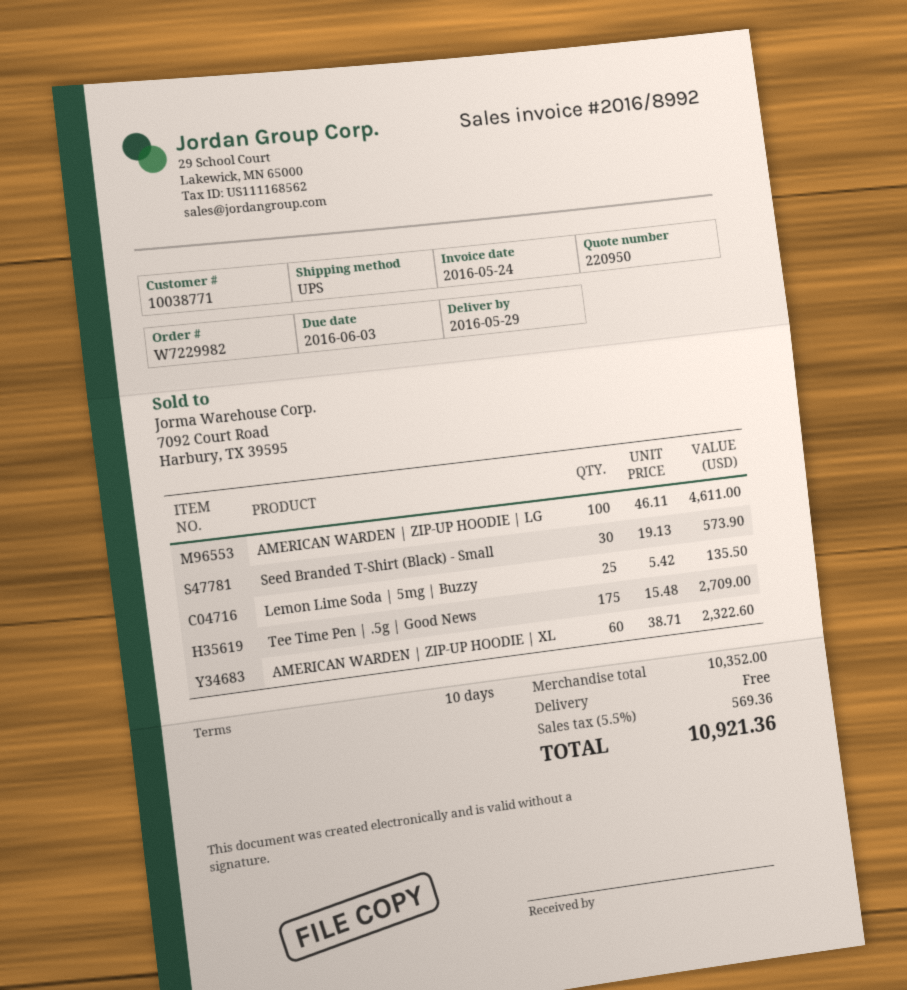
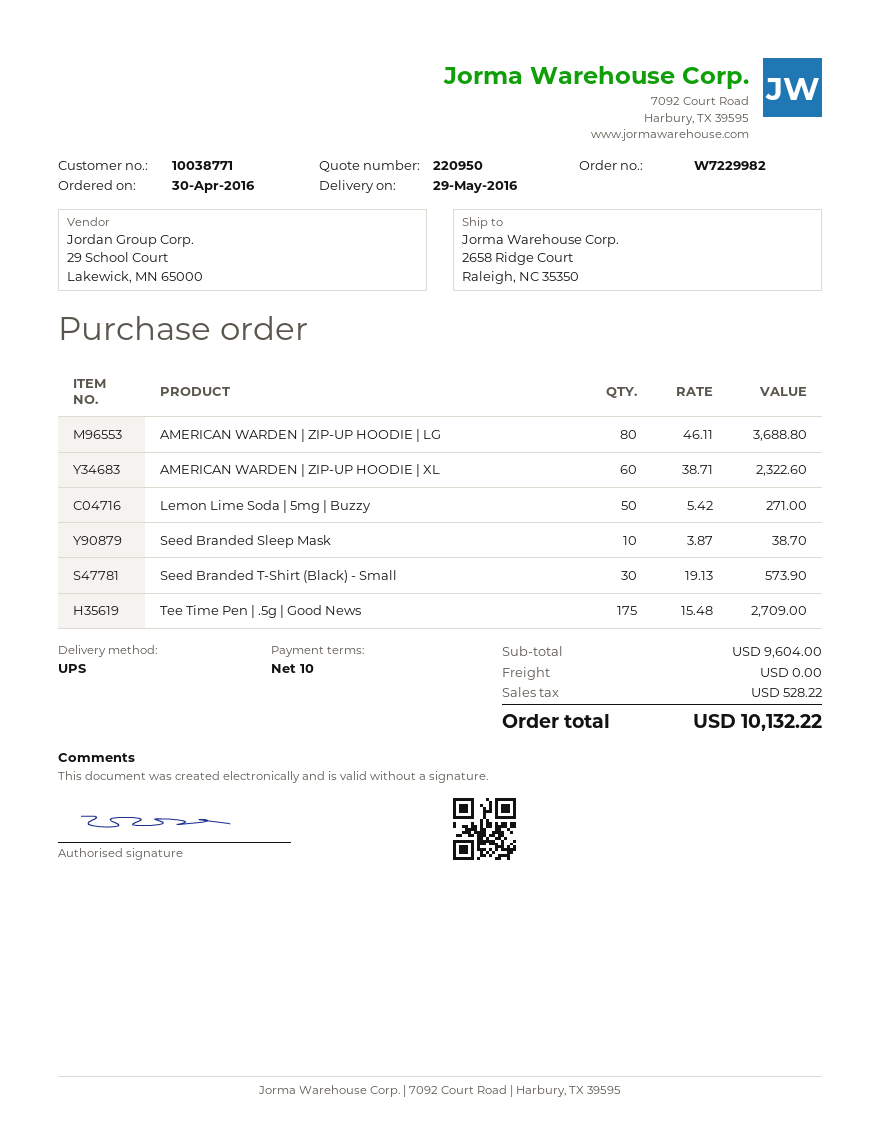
AMERICAN WARDEN | ZIP-UP HOODIE | LG: 100 x 46.11 = 4611.00 -> 80 x 46.11 = 3688.80
Lemon Lime Soda | 5mg | Buzzy: 25 x 5.42 = 135.50 -> 50 x 5.42 = 271.00
Seed Branded Sleep Mask: none -> 10 x 3.87 = 38.70
subtotal: 10352.00 -> 9604.00
tax: 569.36 -> 528.22
total: 10921.36 -> 10132.22

